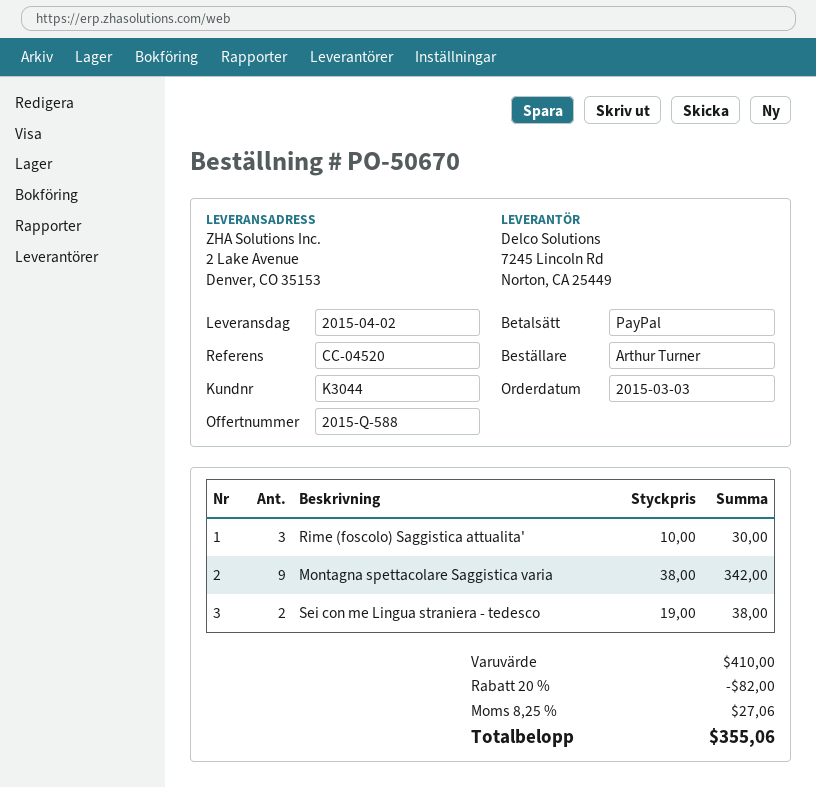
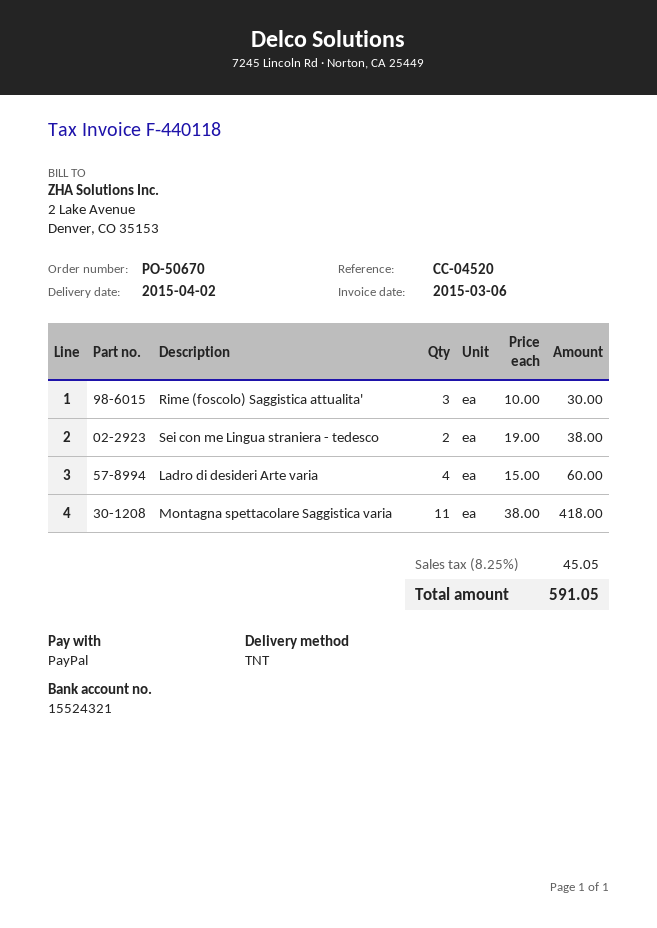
Montagna spettacolare Saggistica varia: 9 x 38.00 = 342.00 -> 11 x 38.00 = 418.00
Ladro di desideri Arte varia: none -> 4 x 15.00 = 60.00
discount: 20% = 82.00 -> none
tax: 8.25% = 27.06 -> 8.25% = 45.05
total: 355.06 -> 591.05

